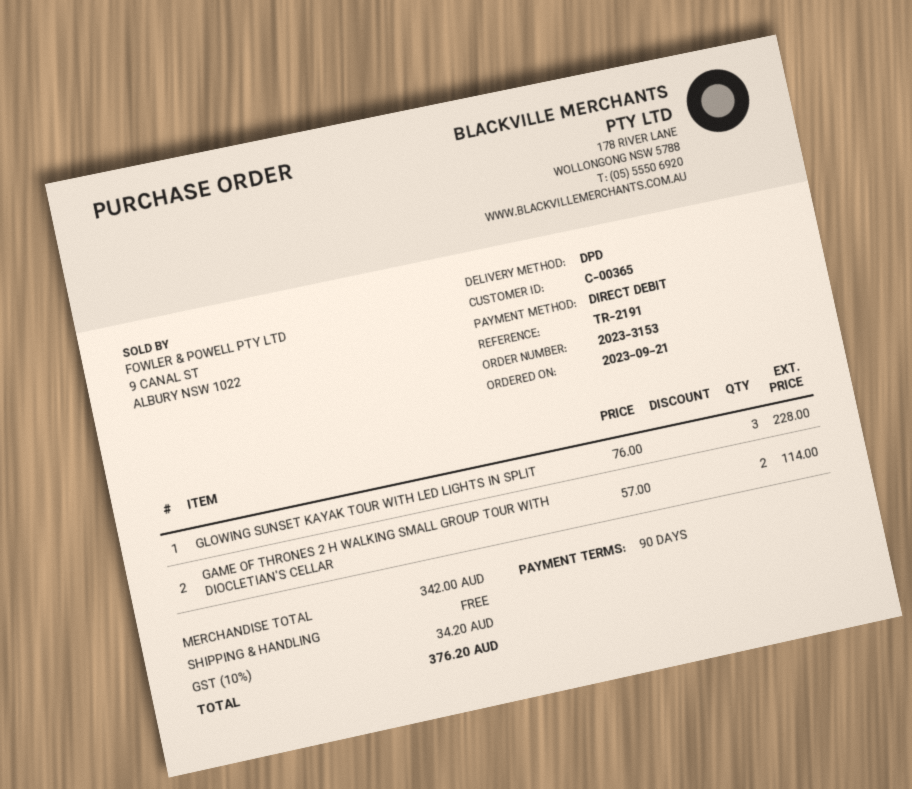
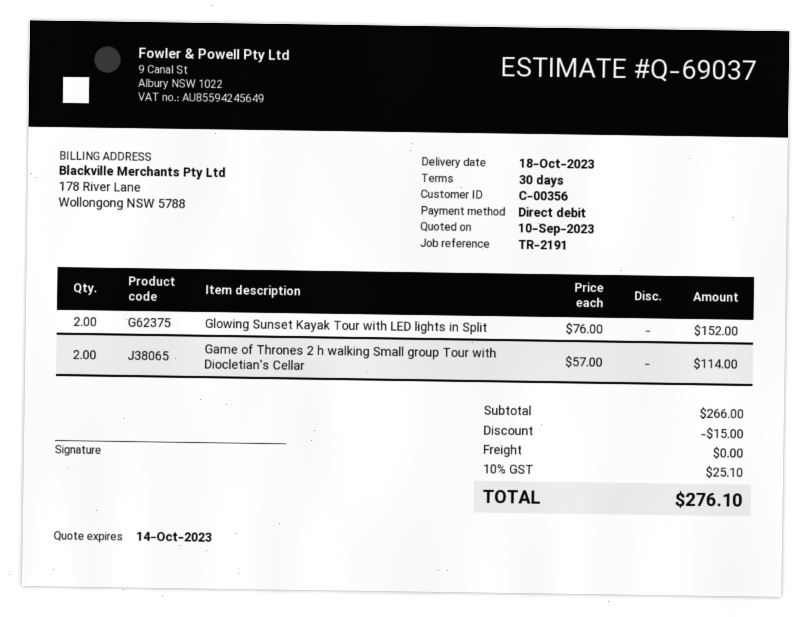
payment terms: 90 days -> 30 days
customer number: C-00365 -> C-00356
GLOWING SUNSET KAYAK TOUR WITH LED LIGHTS IN SPLIT: 3 x 76.00 = 228.00 -> 2 x 76.00 = 152.00
subtotal: 342.00 -> 266.00
discount: none -> 15.00
tax: 10% = 34.20 -> 10% = 25.10
total: 376.20 -> 276.10

